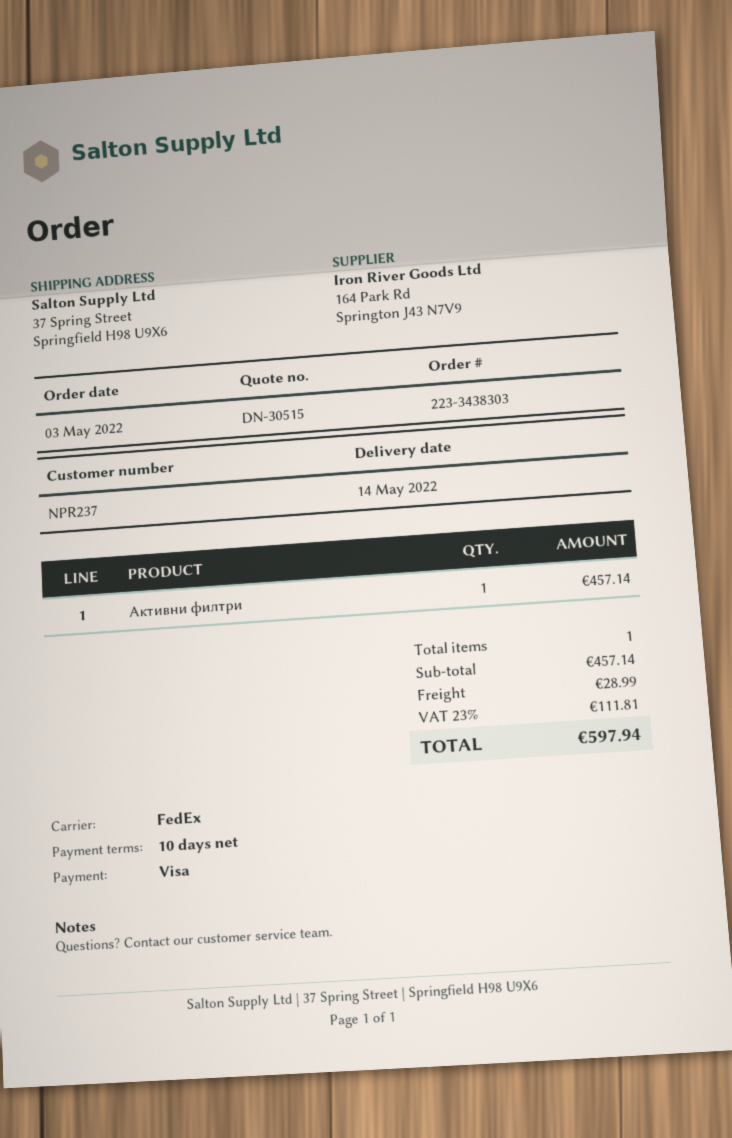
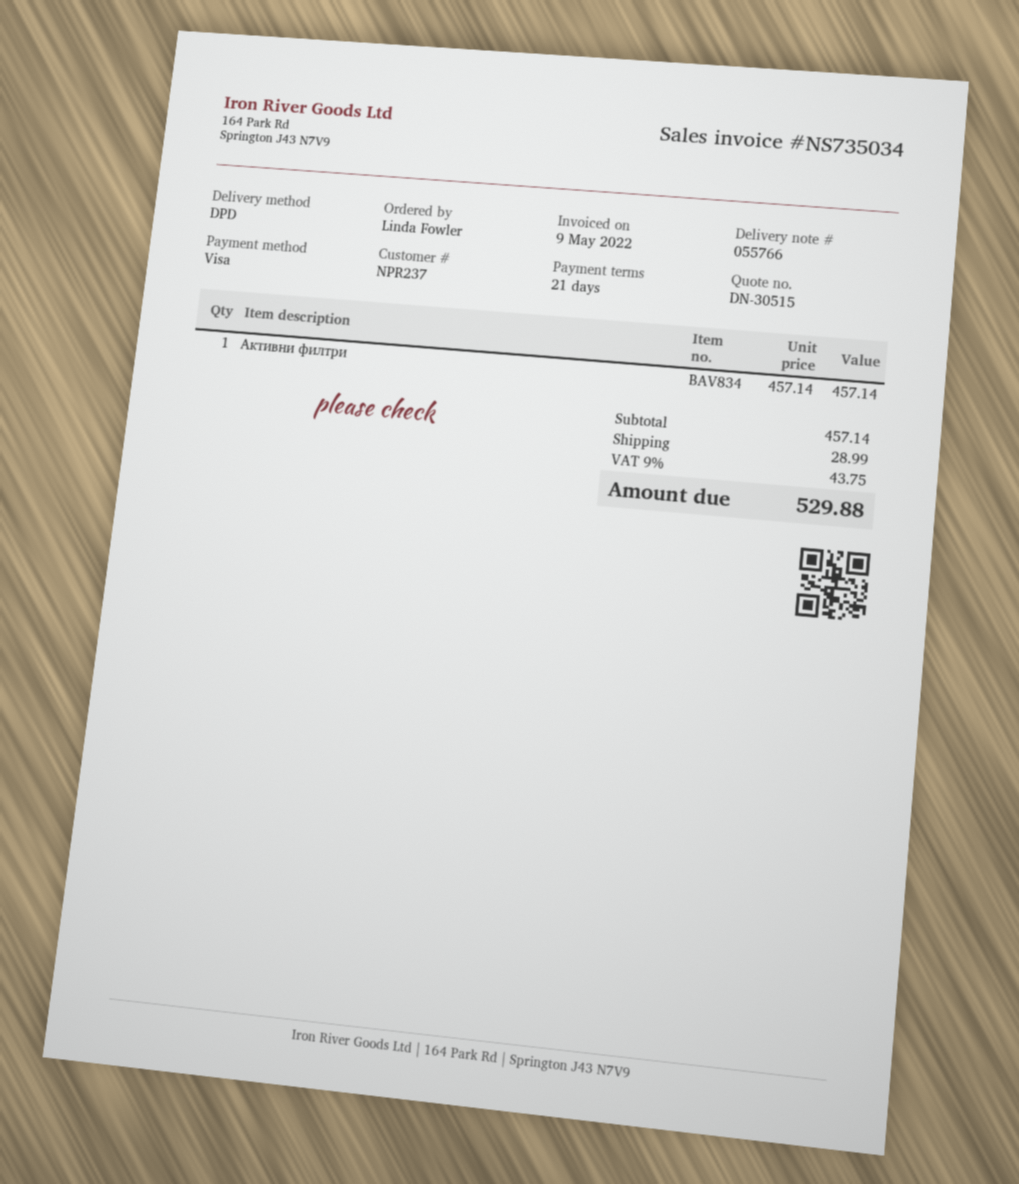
payment terms: 10 days -> 21 days
shipping method: FedEx -> DPD
tax: 23% = 111.81 -> 9% = 43.75
total: 597.94 -> 529.88

